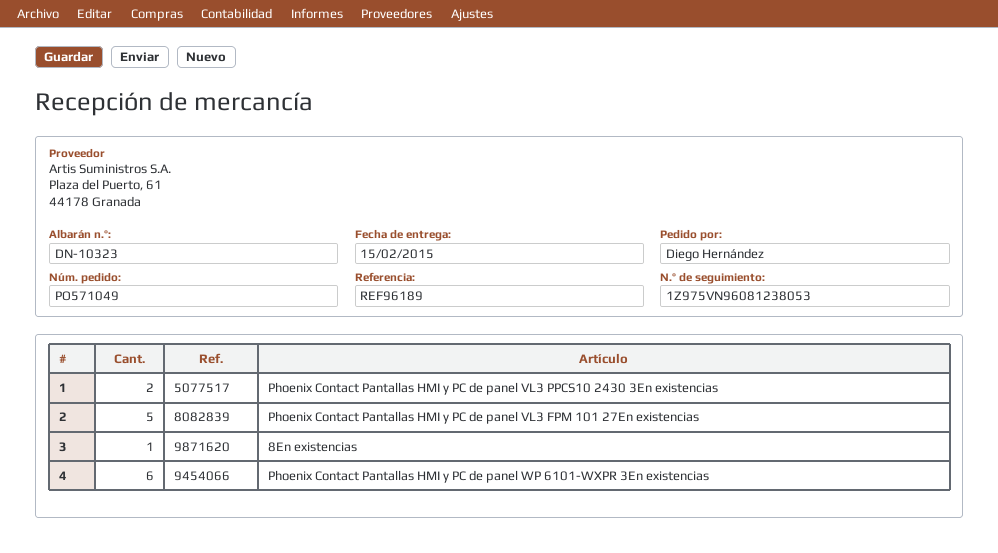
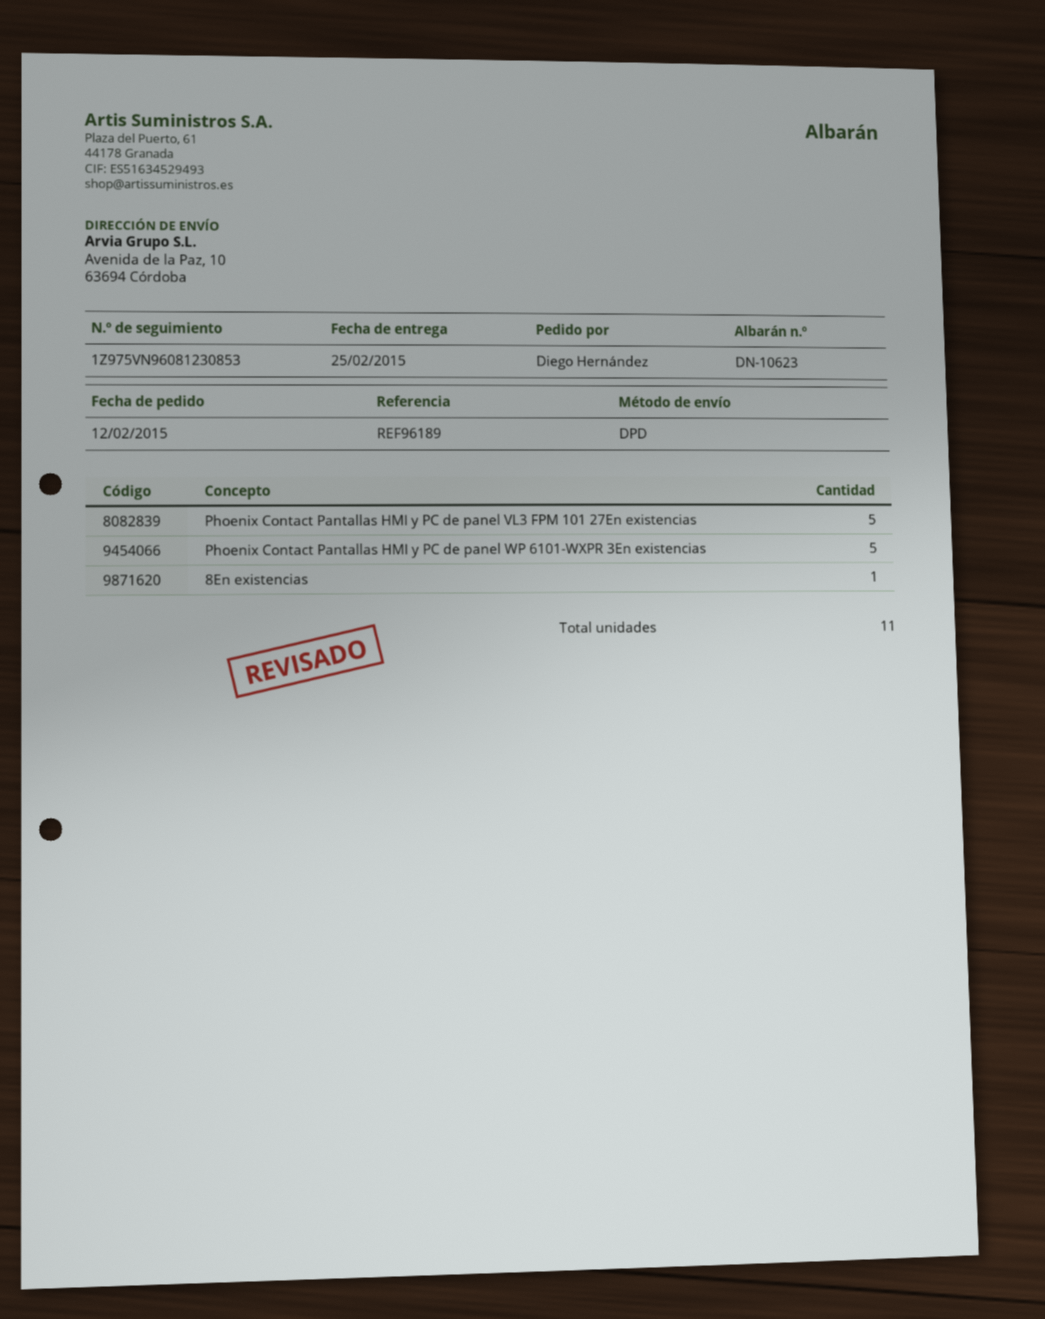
delivery note number: DN-10323 -> DN-10623
delivery date: 2015-02-15 -> 2015-02-25
tracking number: 1Z975VN96081238053 -> 1Z975VN96081230853
Phoenix Contact Pantallas HMI y PC de panel VL3 PPCS10 2430 3En existencias: 2 -> none
Phoenix Contact Pantallas HMI y PC de panel WP 6101-WXPR 3En existencias: 6 -> 5

